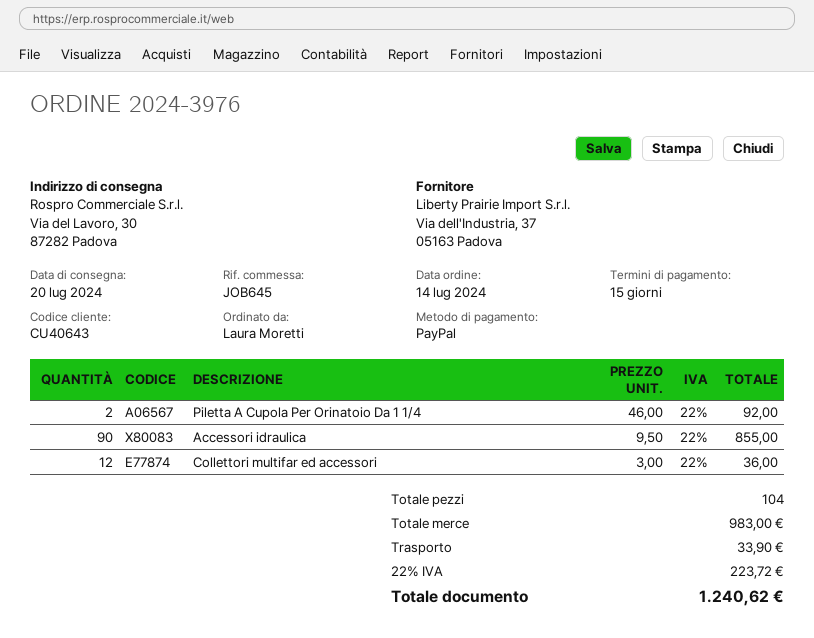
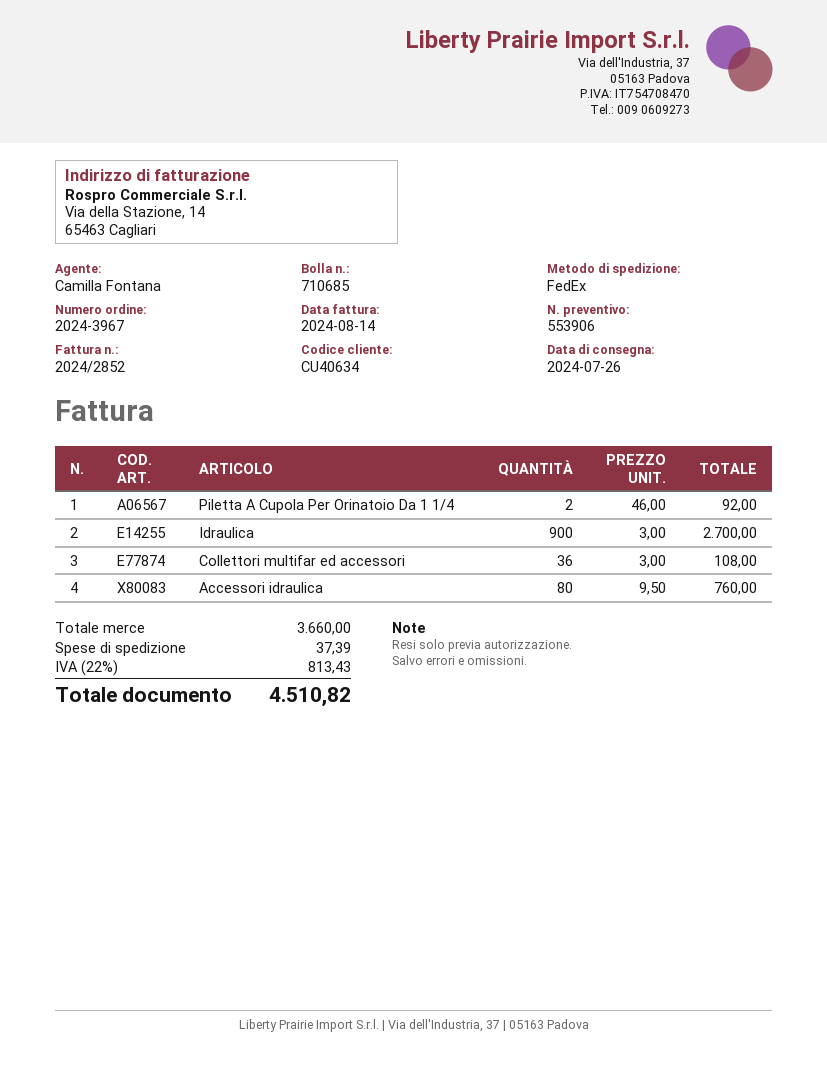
order number: 2024-3976 -> 2024-3967
delivery date: 2024-07-20 -> 2024-07-26
customer number: CU40643 -> CU40634
Accessori idraulica: 90 x 9.50 = 855.00 -> 80 x 9.50 = 760.00
Collettori multifar ed accessori: 12 x 3.00 = 36.00 -> 36 x 3.00 = 108.00
Idraulica: none -> 900 x 3.00 = 2700.00
subtotal: 983.00 -> 3660.00
shipping: 33.90 -> 37.39
tax: 22% = 223.72 -> 22% = 813.43
total: 1240.62 -> 4510.82

